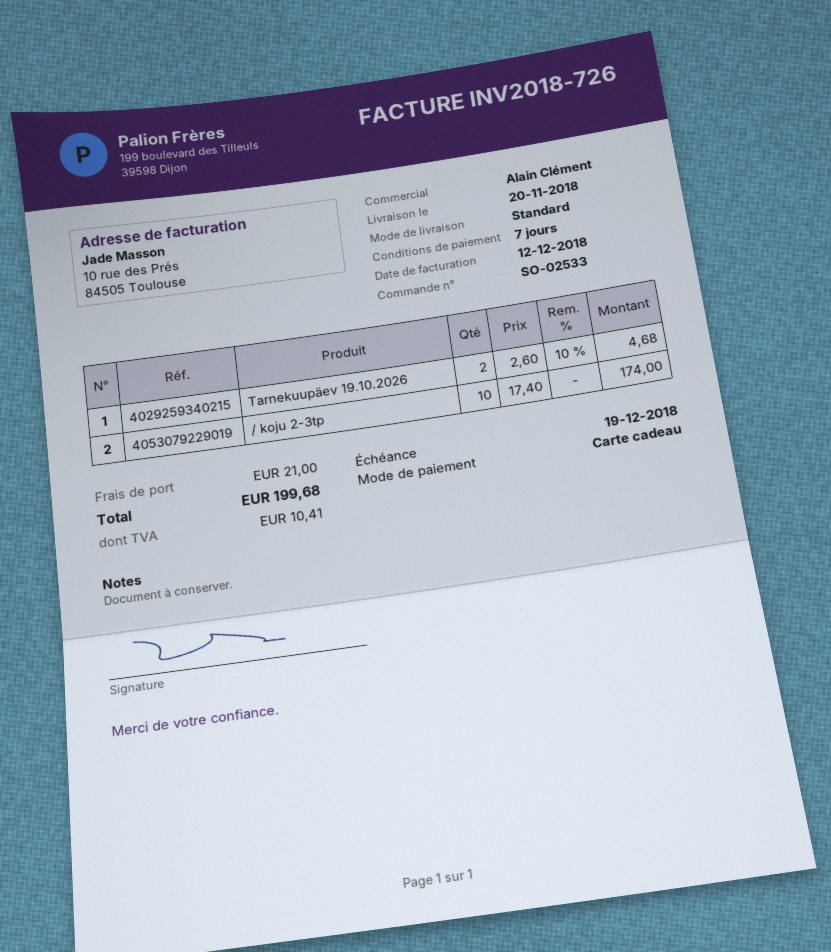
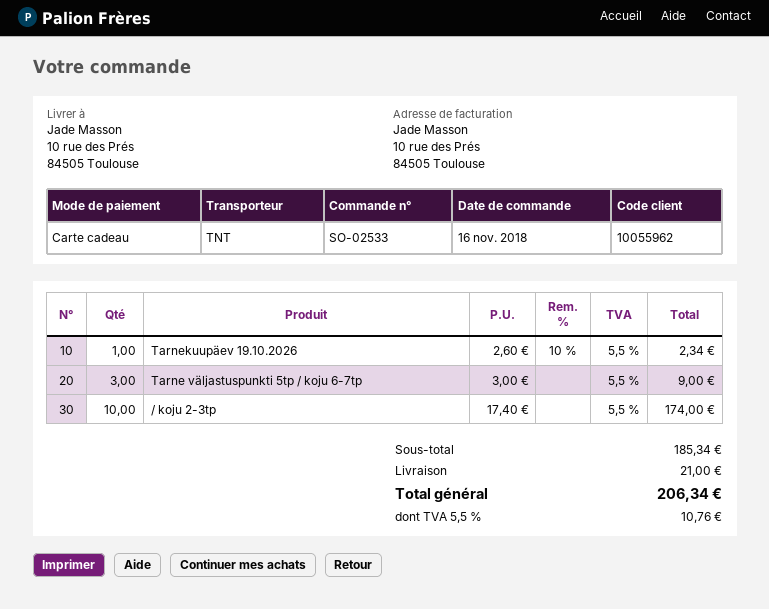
shipping method: standard -> TNT
Tarnekuupäev 19.10.2026: 2 x 2.60 - 10% = 4.68 -> 1 x 2.60 - 10% = 2.34
Tarne väljastuspunkti 5tp / koju 6-7tp: none -> 3 x 3.00 = 9.00
tax: 10.41 -> 10.76
total: 199.68 -> 206.34

